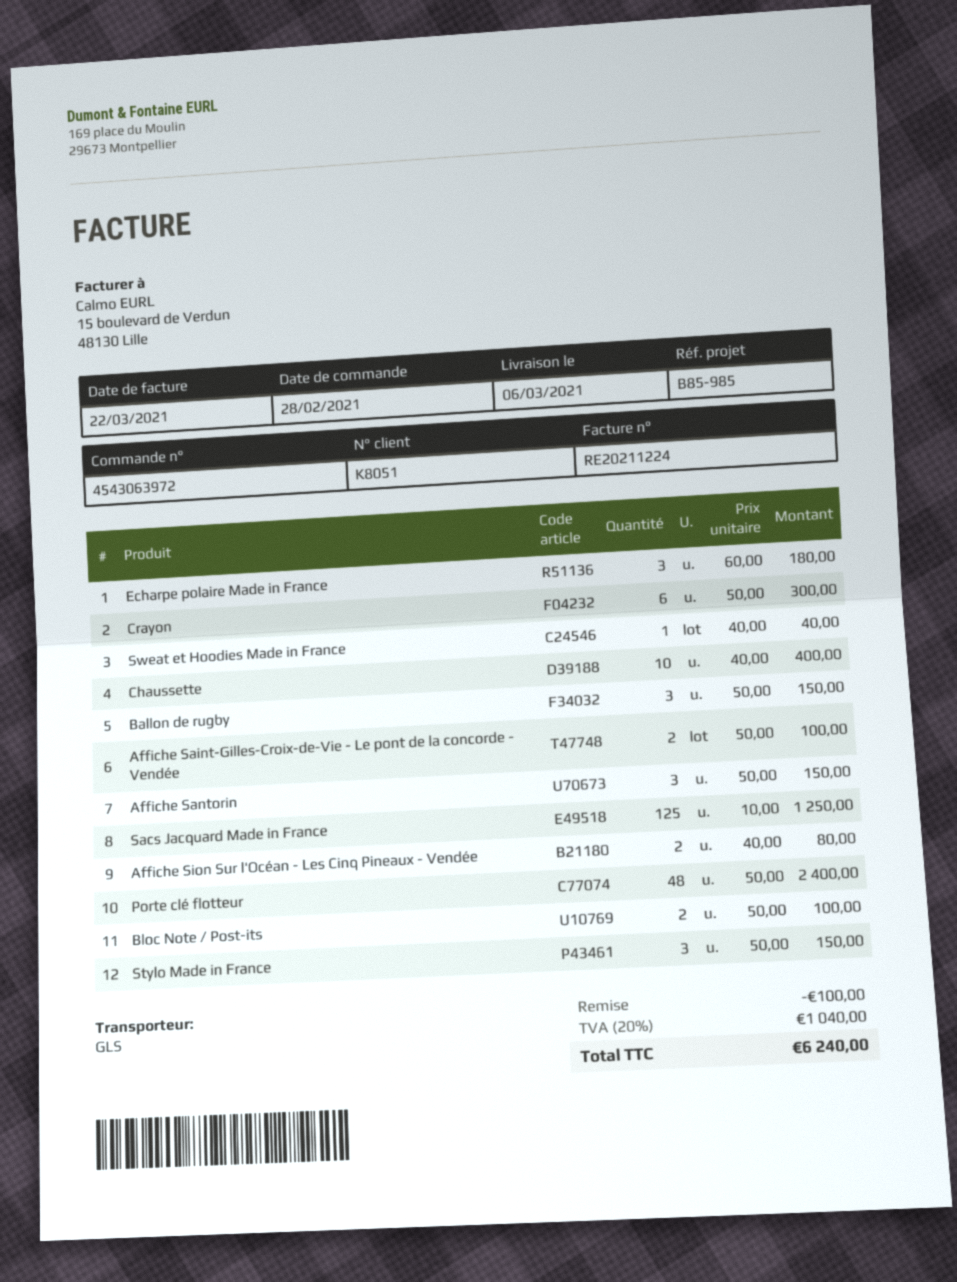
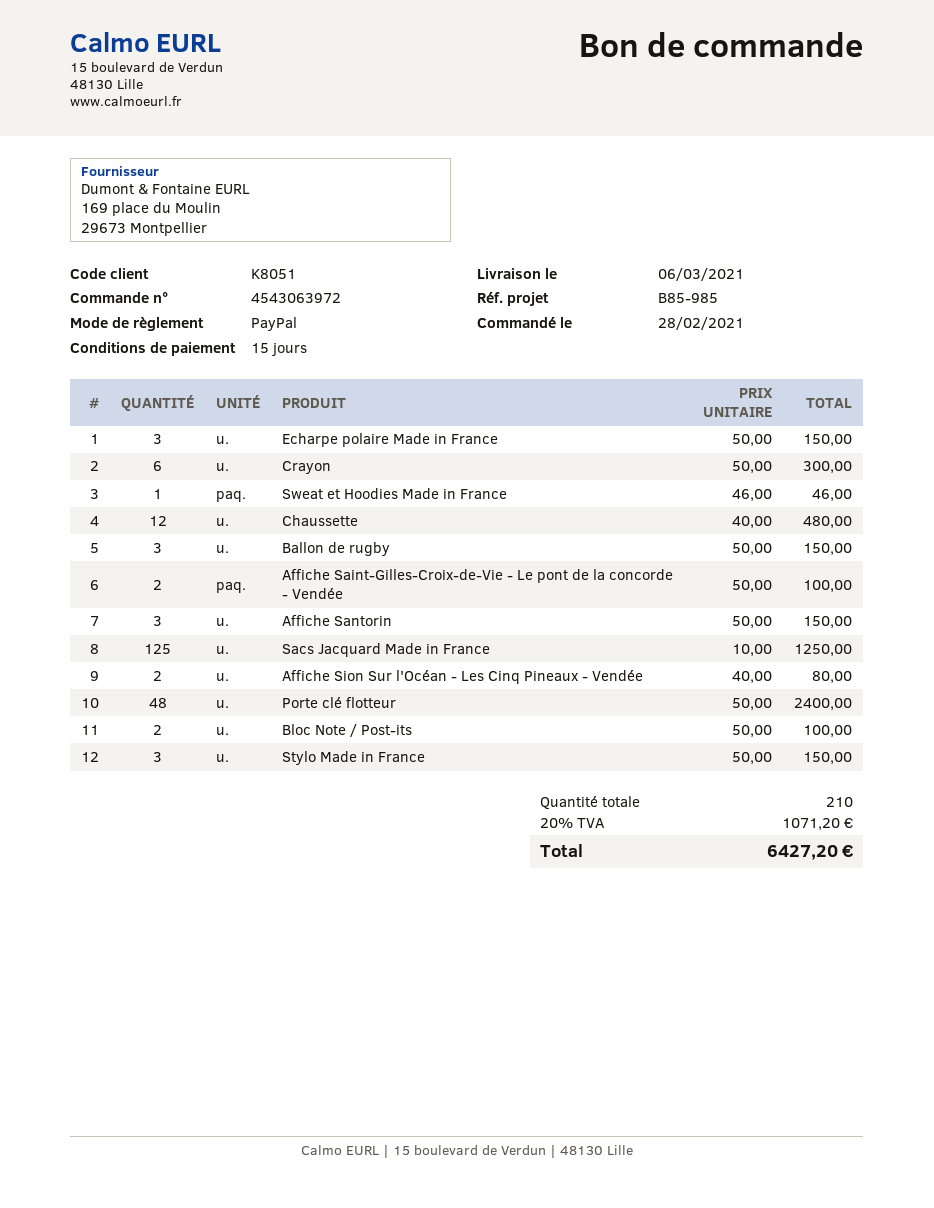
Echarpe polaire Made in France: 3 x 60.00 = 180.00 -> 3 x 50.00 = 150.00
Sweat et Hoodies Made in France: 1 x 40.00 = 40.00 -> 1 x 46.00 = 46.00
Chaussette: 10 x 40.00 = 400.00 -> 12 x 40.00 = 480.00
discount: 100.00 -> none
tax: 20% = 1040.00 -> 20% = 1071.20
total: 6240.00 -> 6427.20

